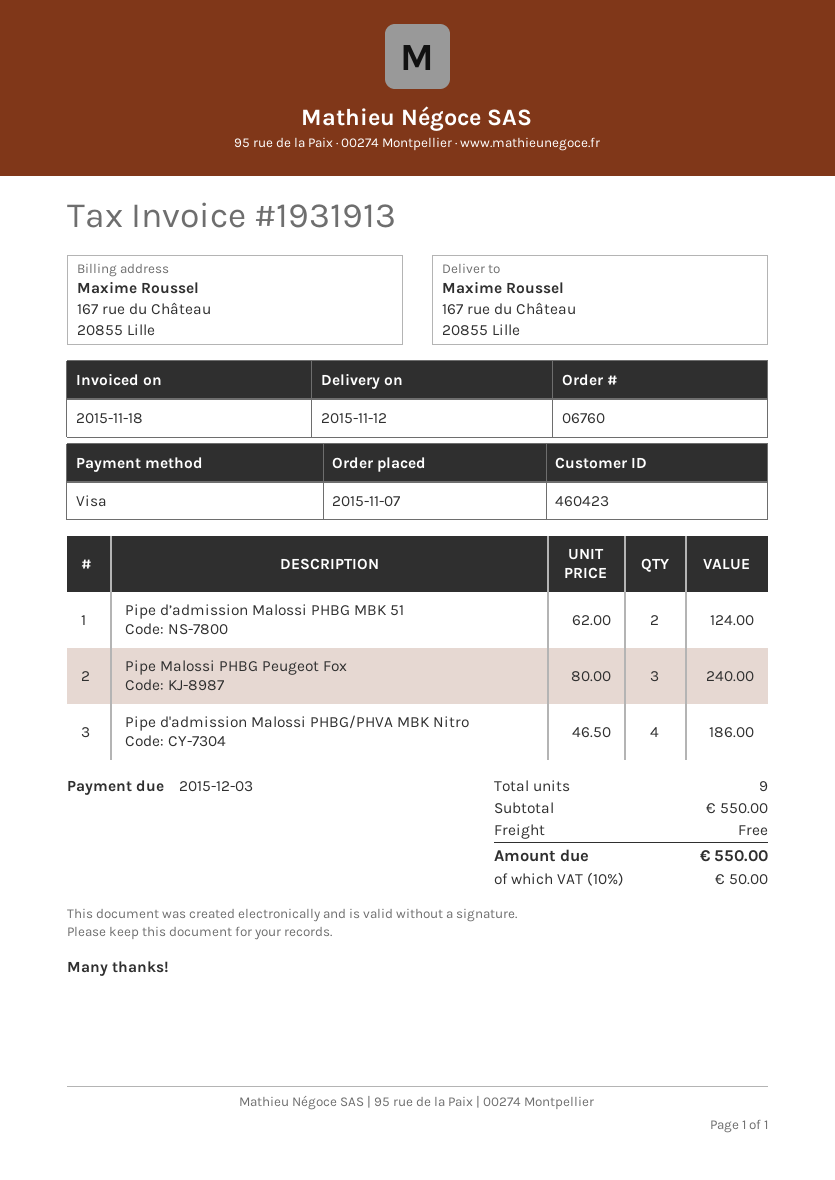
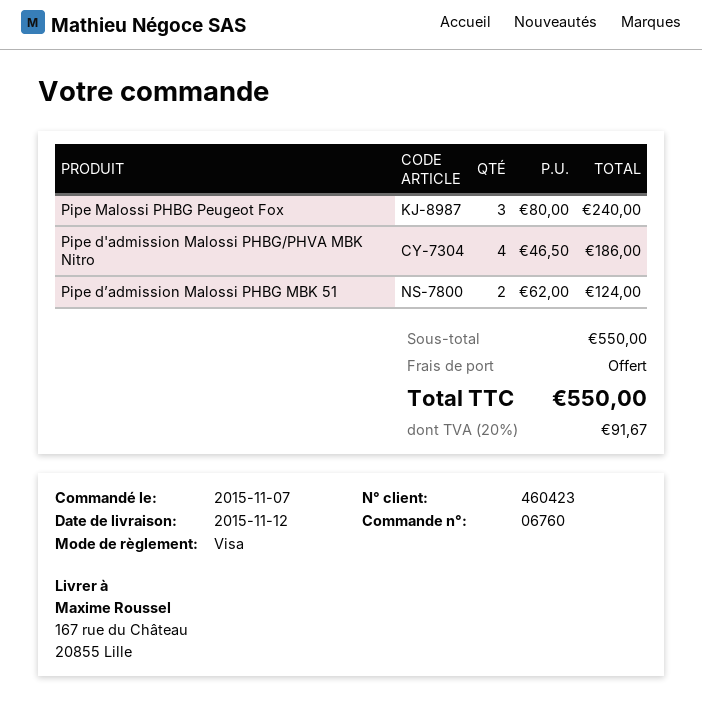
tax: 10% = 50.00 -> 20% = 91.67

